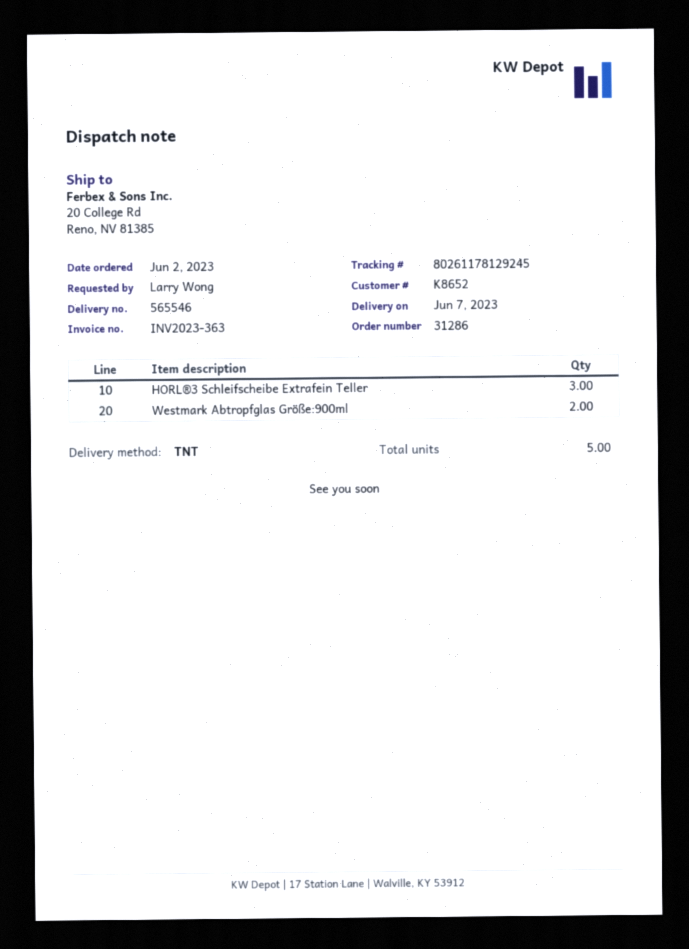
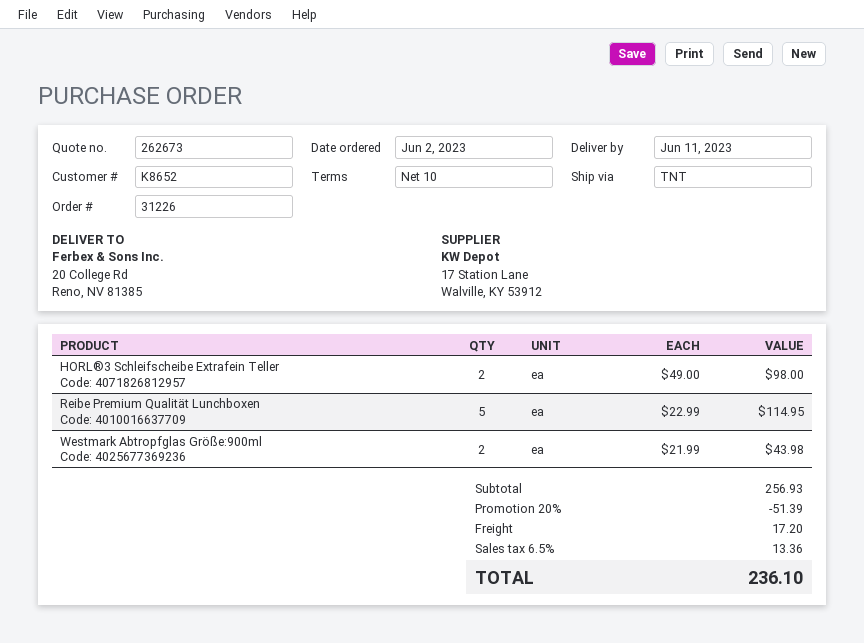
order number: 31286 -> 31226
delivery date: 2023-06-07 -> 2023-06-11
HORL®3 Schleifscheibe Extrafein Teller: 3 -> 2
Reibe Premium Qualität Lunchboxen: none -> 5

